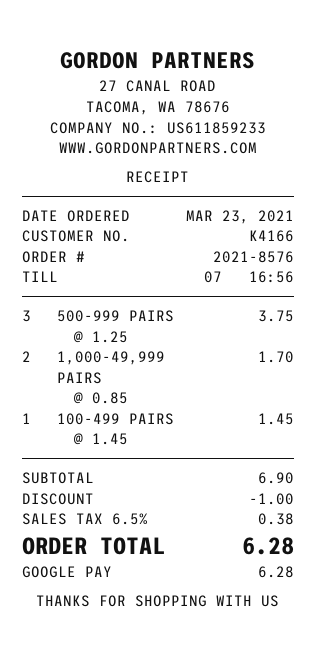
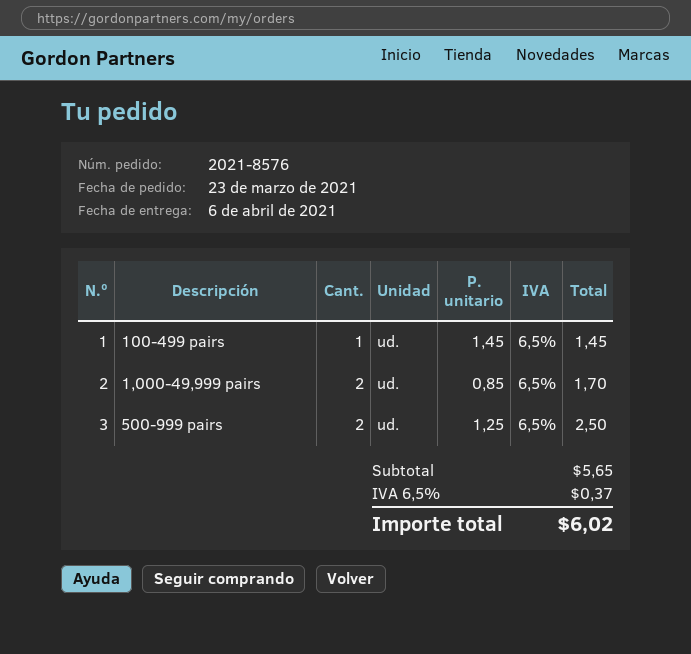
500-999 PAIRS: 3 x 1.25 = 3.75 -> 2 x 1.25 = 2.50
subtotal: 6.90 -> 5.65
discount: 1.00 -> none
tax: 6.5% = 0.38 -> 6.5% = 0.37
total: 6.28 -> 6.02

